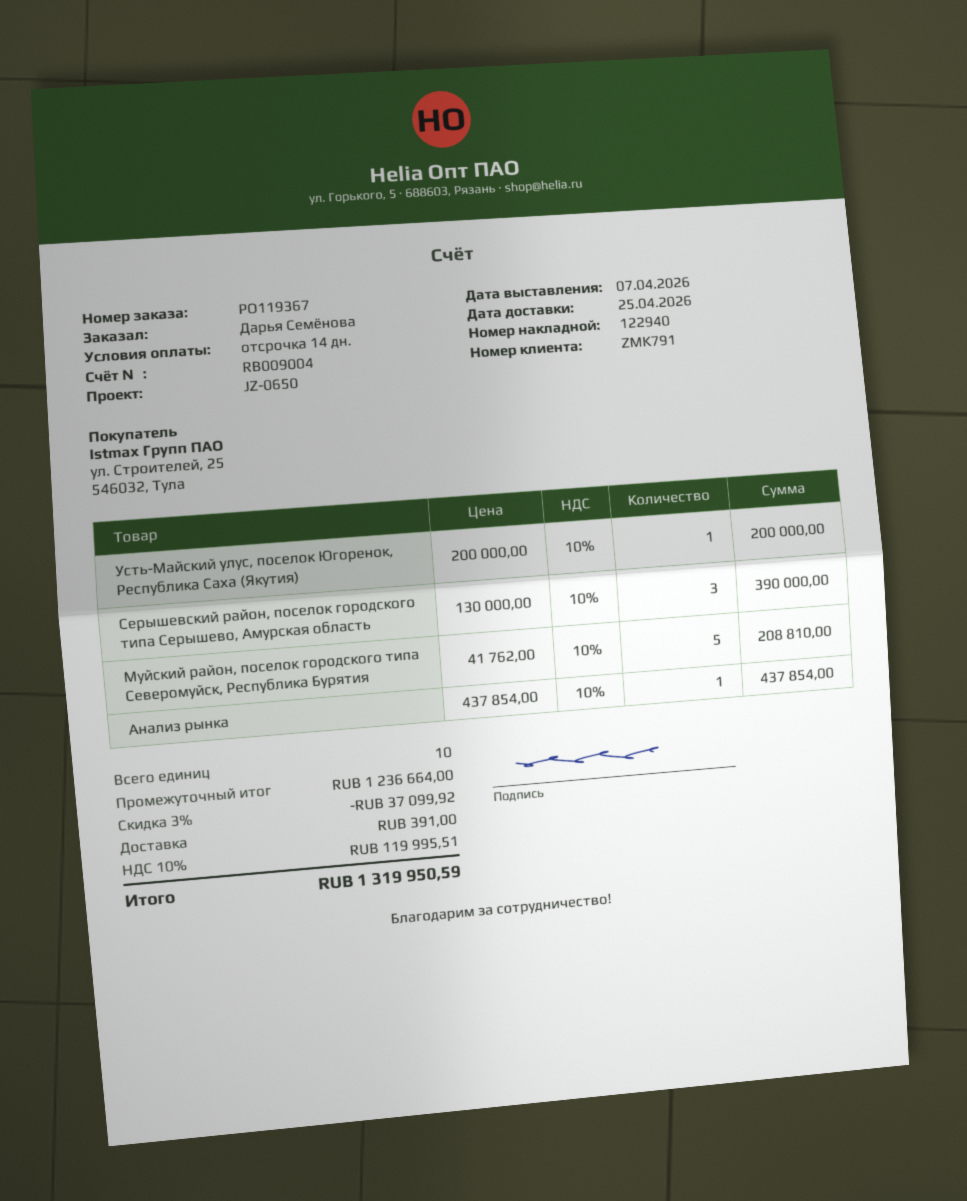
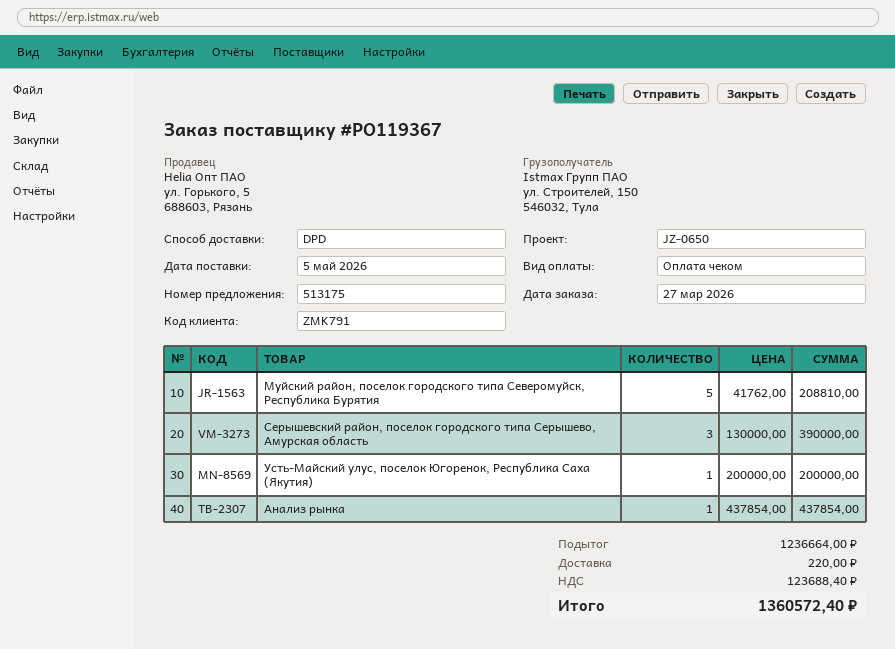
delivery date: 2026-04-25 -> 2026-05-05
discount: 3% = 37099.92 -> none
shipping: 391.00 -> 220.00
tax: 119995.51 -> 123688.40
total: 1319950.59 -> 1360572.40

